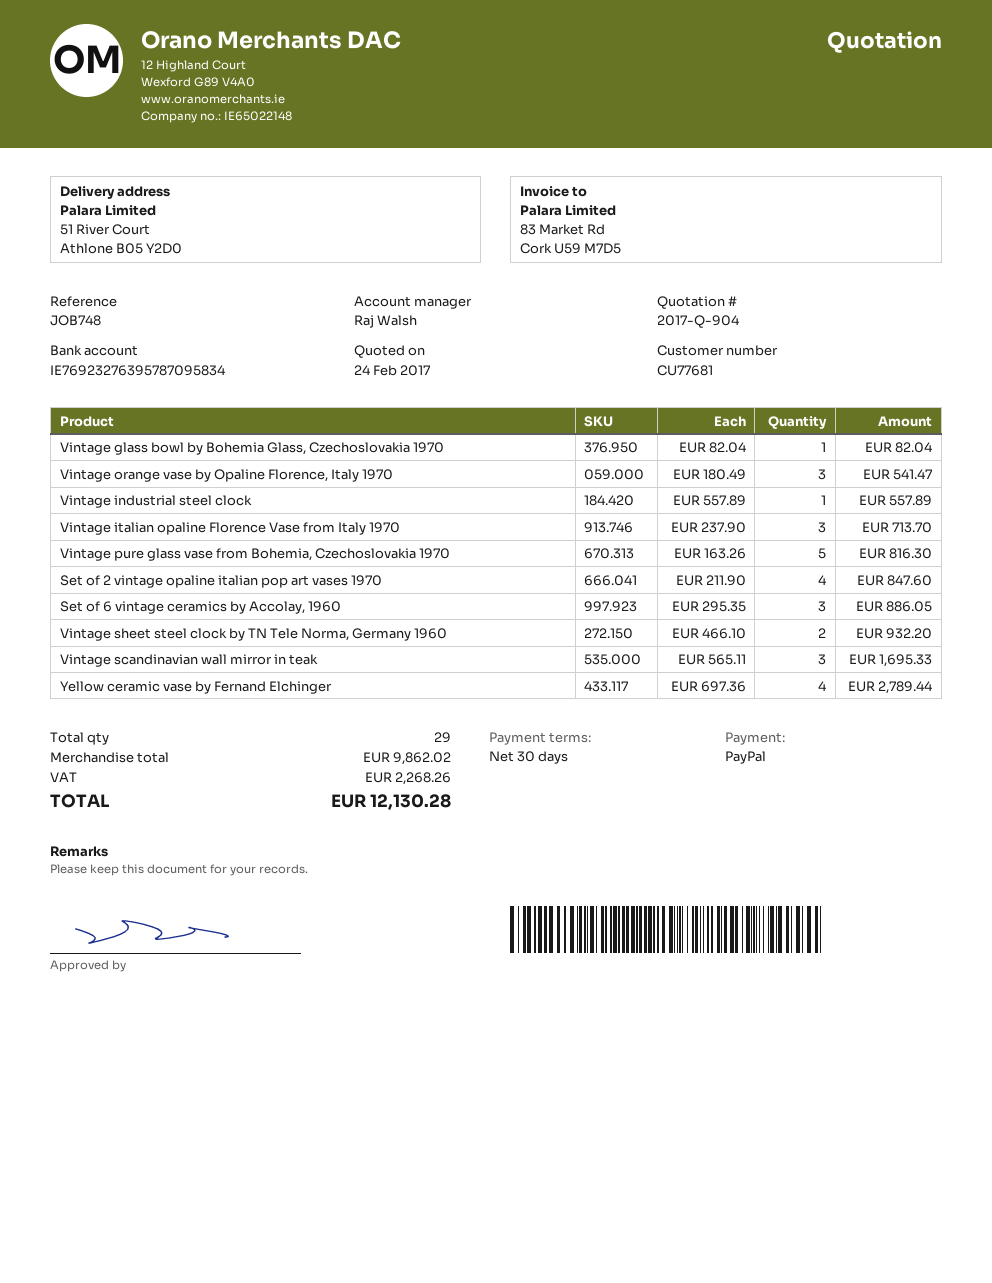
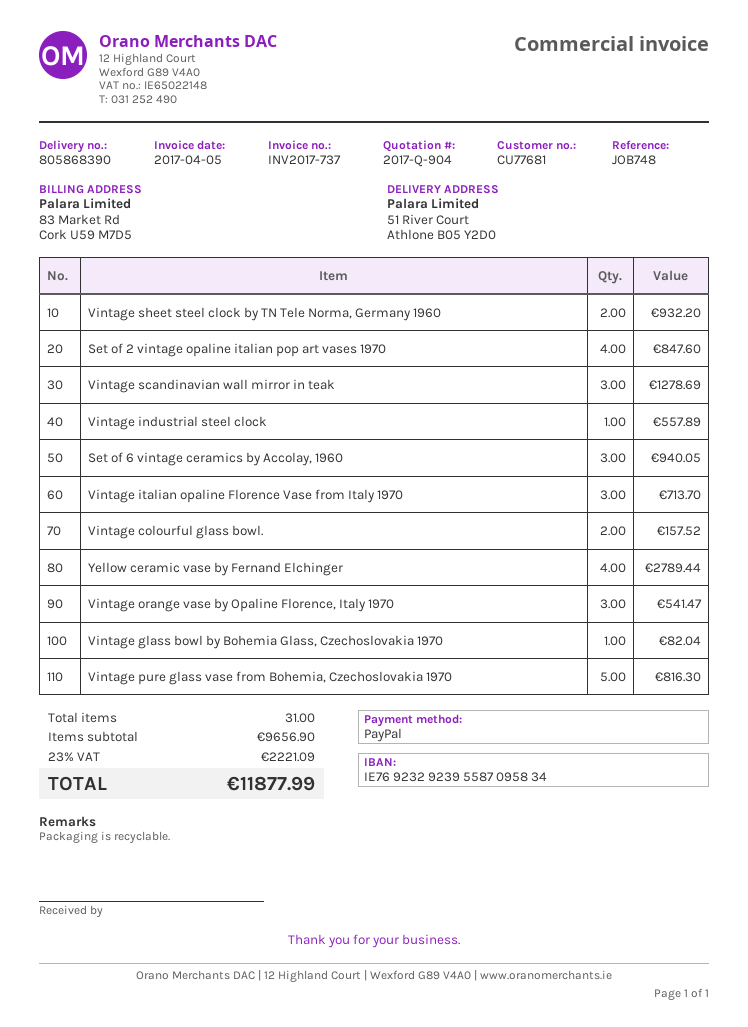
bank account: IE76923276395787095834 -> IE76923292395587095834
Set of 6 vintage ceramics by Accolay, 1960: 3 for 886.05 -> 3 for 940.05
Vintage scandinavian wall mirror in teak: 3 for 1695.33 -> 3 for 1278.69
Vintage colourful glass bowl.: none -> 2 for 157.52
total quantity: 29 -> 31
subtotal: 9862.02 -> 9656.90
tax: 2268.26 -> 2221.09
total: 12130.28 -> 11877.99

